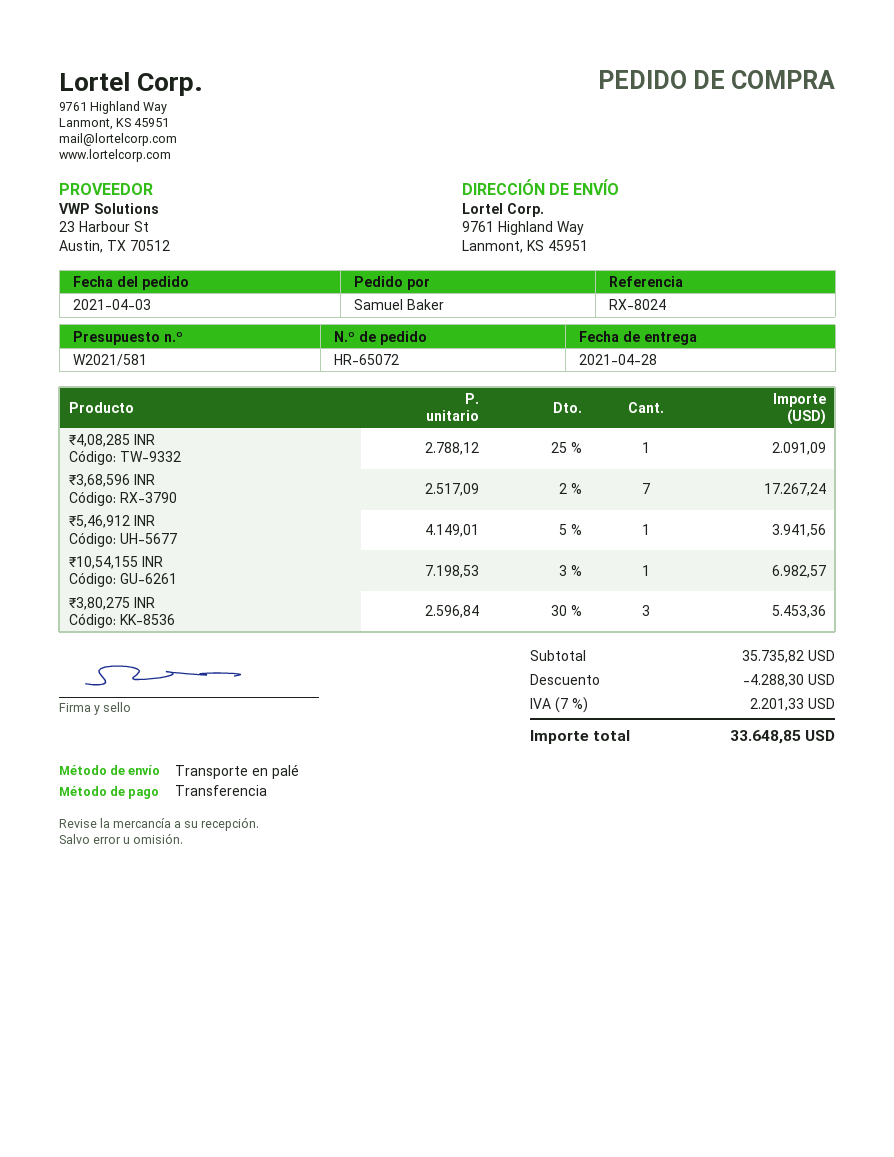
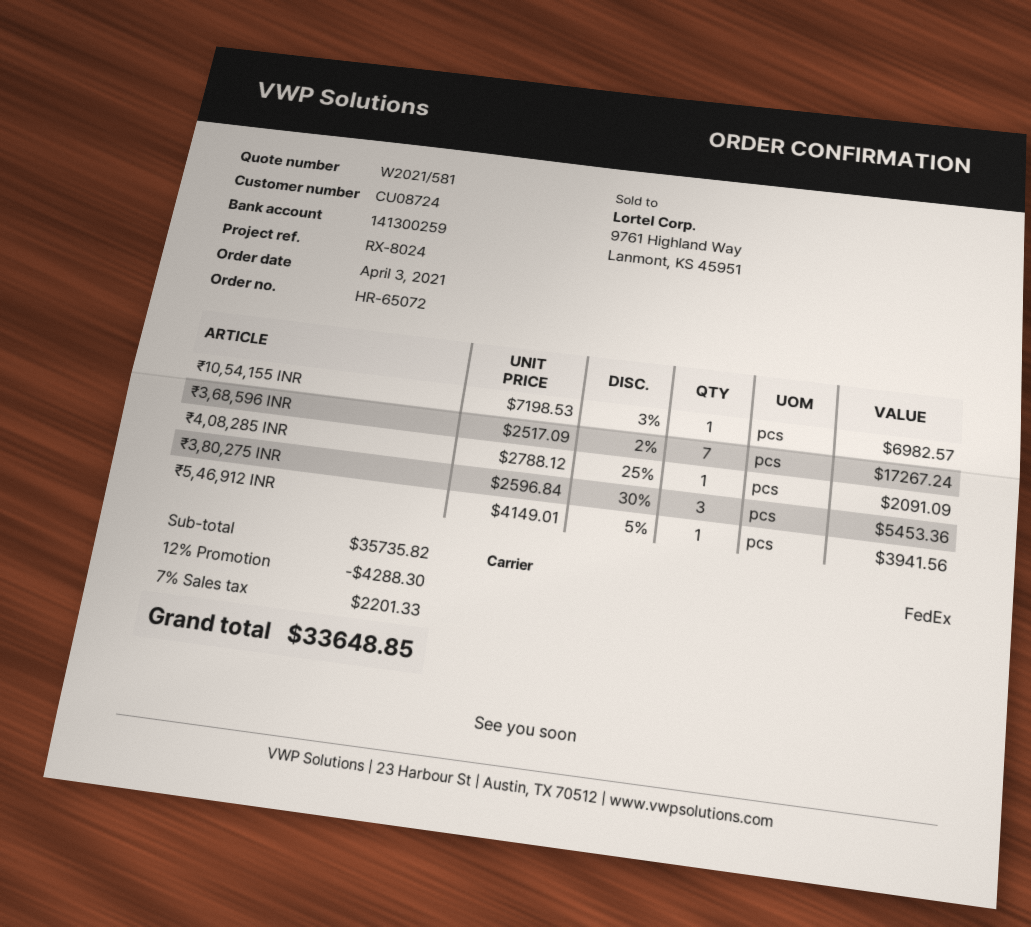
shipping method: pallet freight -> FedEx

